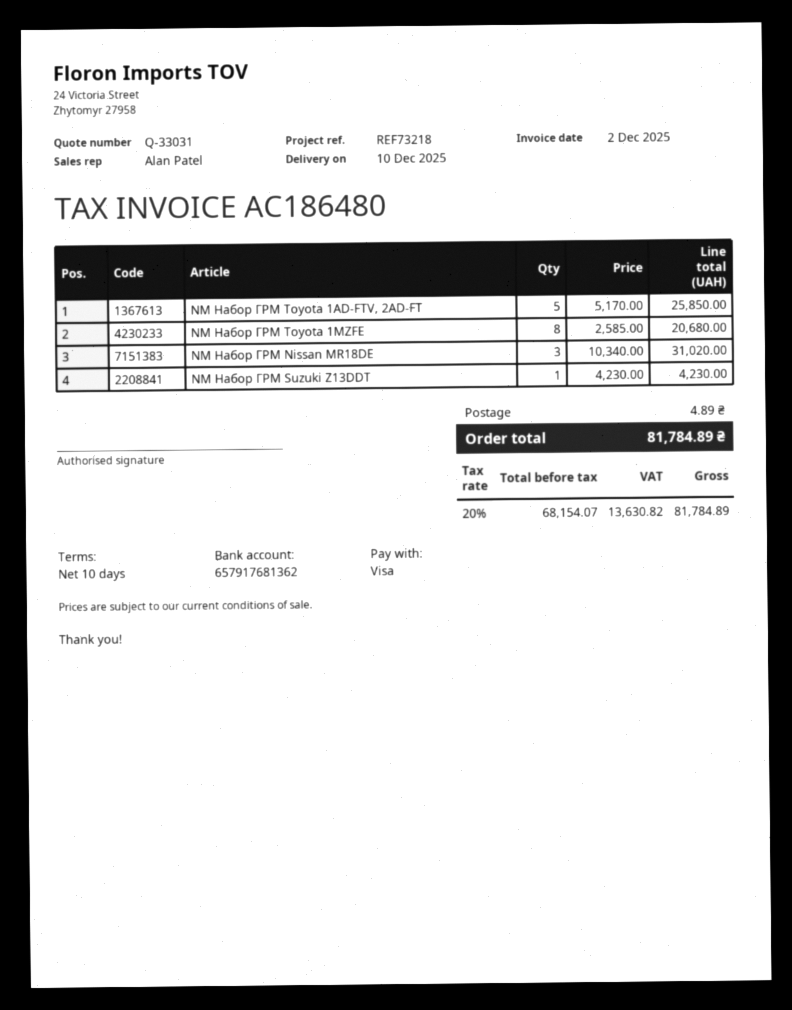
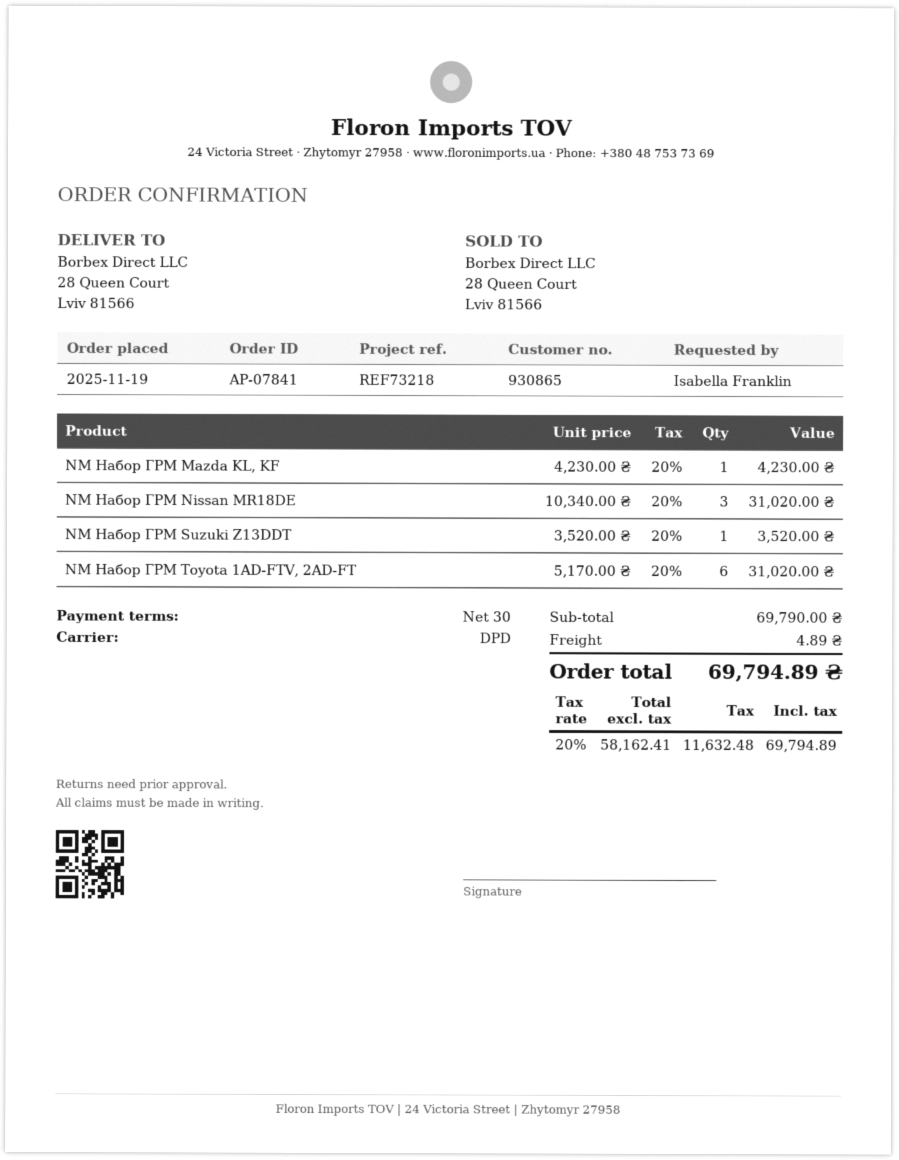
payment terms: 10 days -> 30 days
NM Набор ГРМ Toyota 1AD-FTV, 2AD-FT: 5 x 5170.00 = 25850.00 -> 6 x 5170.00 = 31020.00
NM Набор ГРМ Toyota 1MZFE: 8 x 2585.00 = 20680.00 -> none
NM Набор ГРМ Suzuki Z13DDT: 1 x 4230.00 = 4230.00 -> 1 x 3520.00 = 3520.00
NM Набор ГРМ Mazda KL, KF: none -> 1 x 4230.00 = 4230.00
net: 68154.07 -> 58162.41
tax: 20% = 13630.82 -> 20% = 11632.48
total: 81784.89 -> 69794.89

